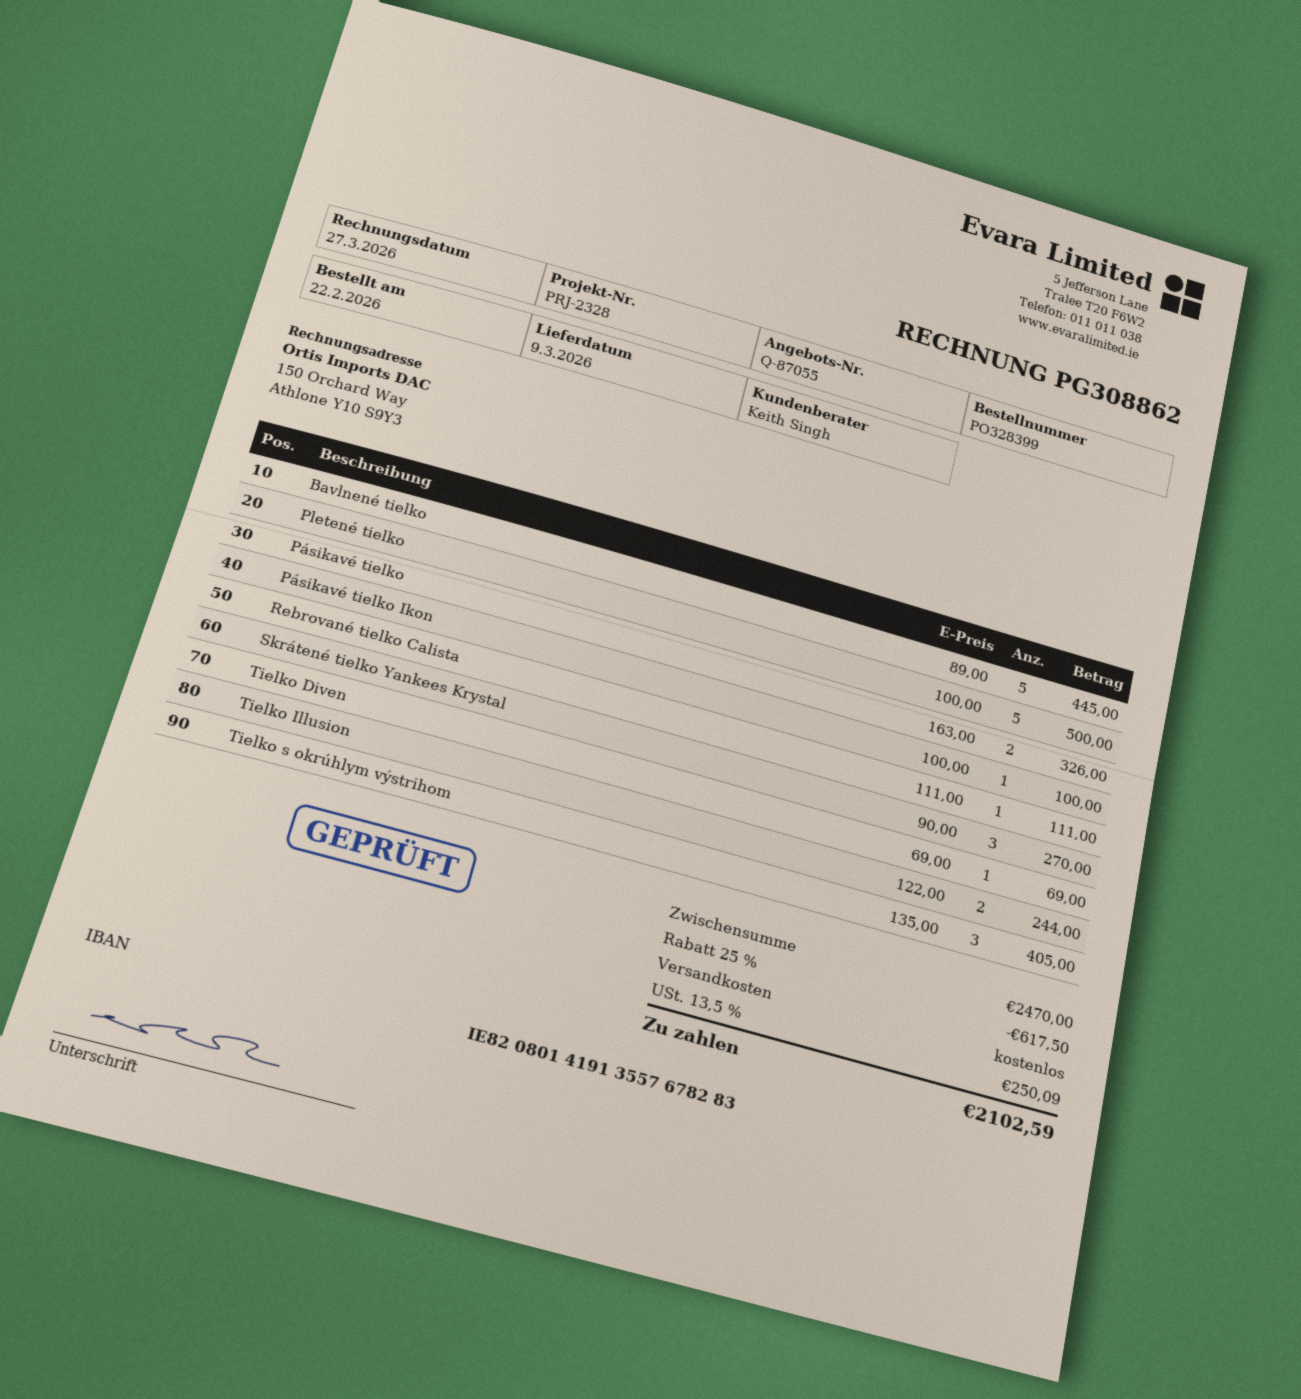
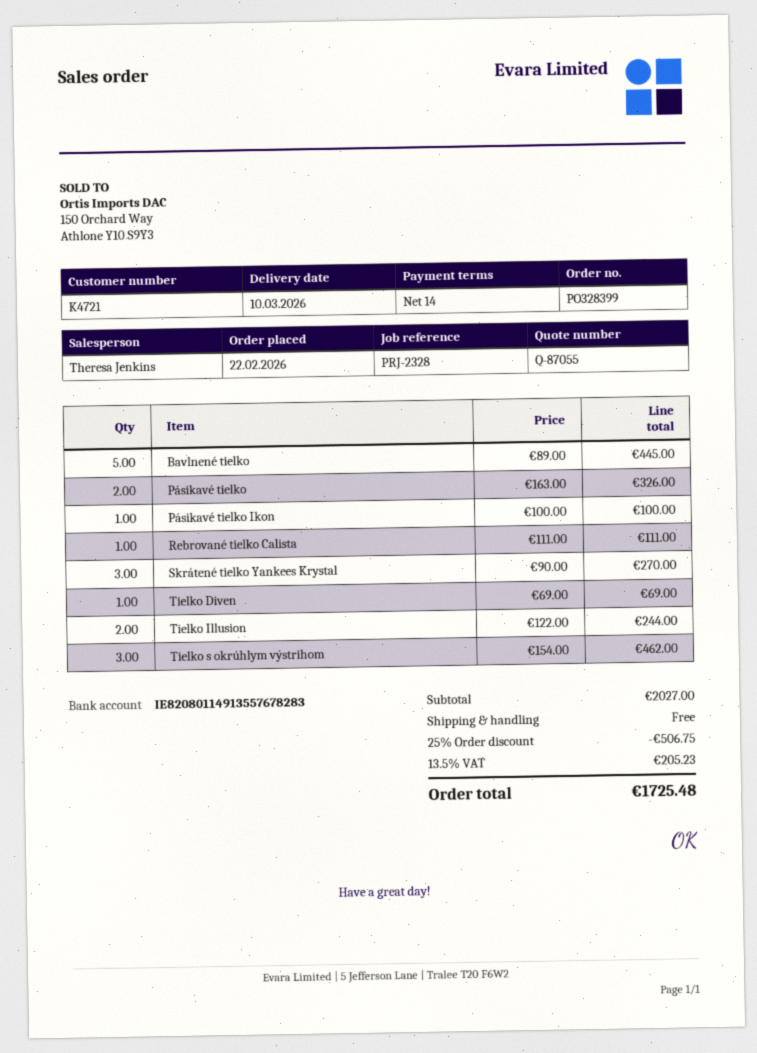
delivery date: 2026-03-09 -> 2026-03-10
sales rep: Keith Singh -> Theresa Jenkins
bank account: IE82080141913557678283 -> IE82080114913557678283
Pletené tielko: 5 x 100.00 = 500.00 -> none
Tielko s okrúhlym výstrihom: 3 x 135.00 = 405.00 -> 3 x 154.00 = 462.00
subtotal: 2470.00 -> 2027.00
discount: 25% = 617.50 -> 25% = 506.75
tax: 13.5% = 250.09 -> 13.5% = 205.23
total: 2102.59 -> 1725.48

